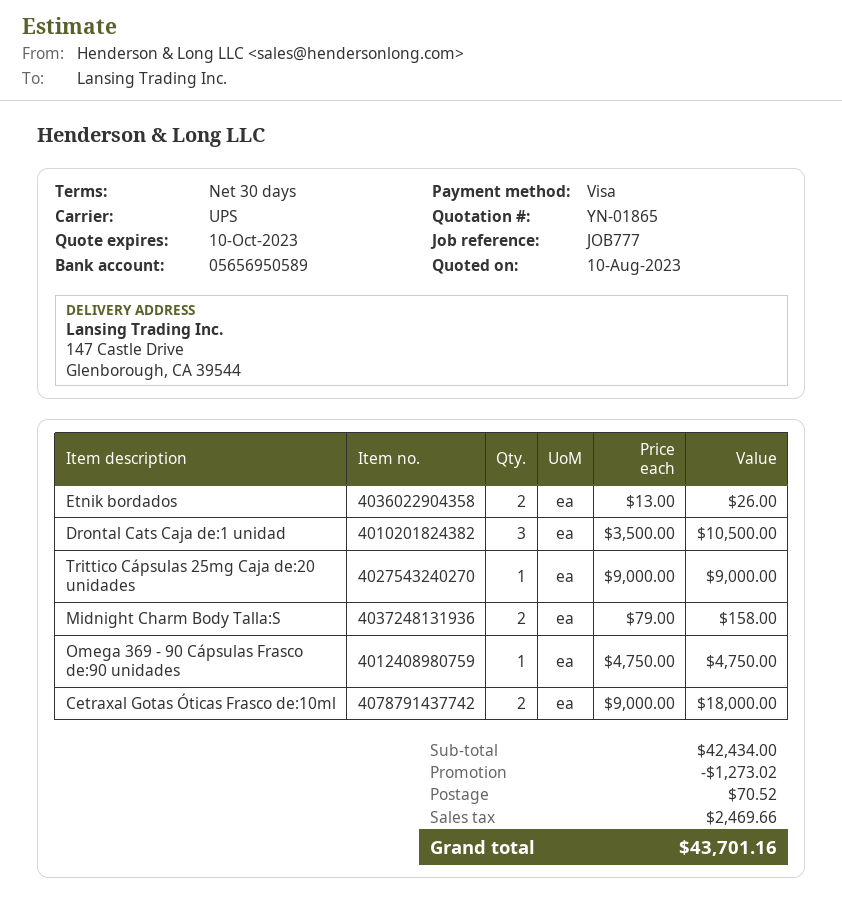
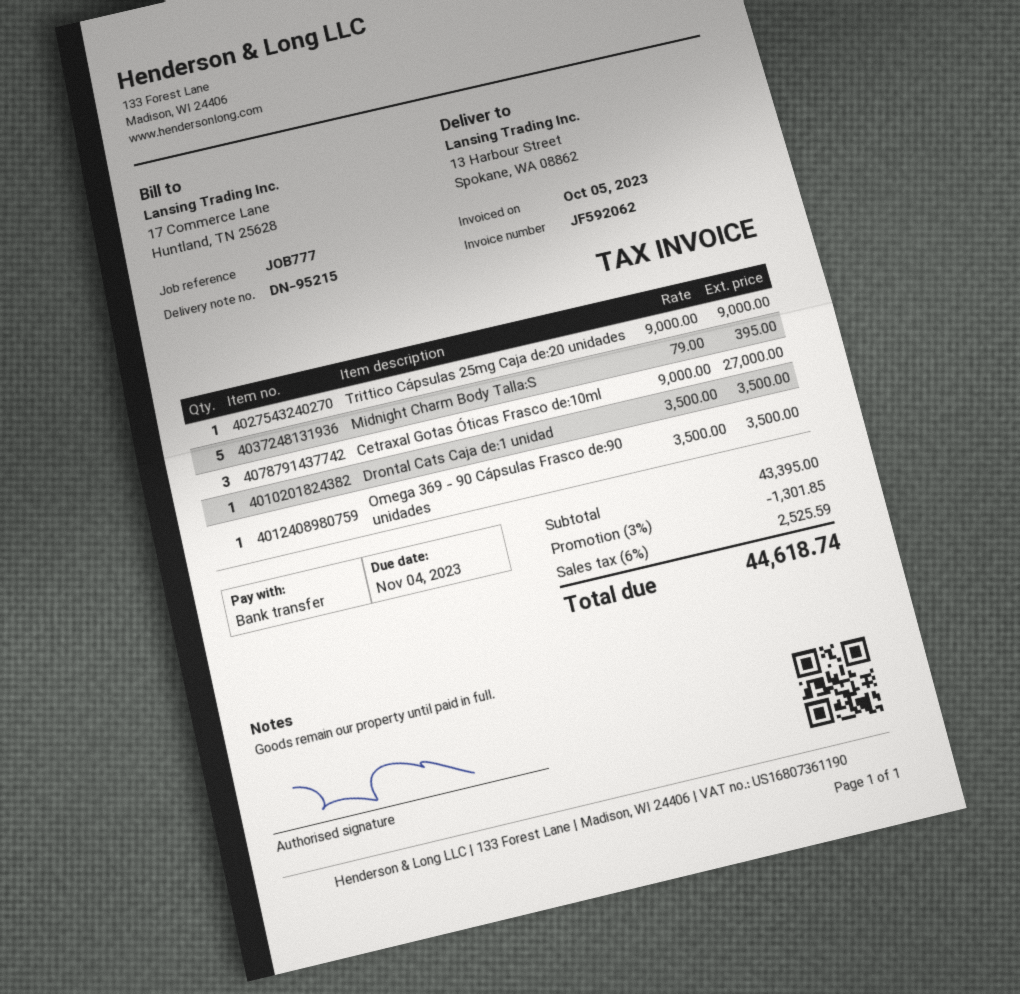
payment method: Visa -> bank transfer
ship to: 147 Castle Drive, Glenborough, CA 39544 -> 13 Harbour Street, Spokane, WA 08862
Etnik bordados: 2 x 13.00 = 26.00 -> none
Drontal Cats Caja de:1 unidad: 3 x 3500.00 = 10500.00 -> 1 x 3500.00 = 3500.00
Midnight Charm Body Talla:S: 2 x 79.00 = 158.00 -> 5 x 79.00 = 395.00
Omega 369 - 90 Cápsulas Frasco de:90 unidades: 1 x 4750.00 = 4750.00 -> 1 x 3500.00 = 3500.00
Cetraxal Gotas Óticas Frasco de:10ml: 2 x 9000.00 = 18000.00 -> 3 x 9000.00 = 27000.00
subtotal: 42434.00 -> 43395.00
discount: 1273.02 -> 1301.85
shipping: 70.52 -> none
tax: 2469.66 -> 2525.59
total: 43701.16 -> 44618.74

